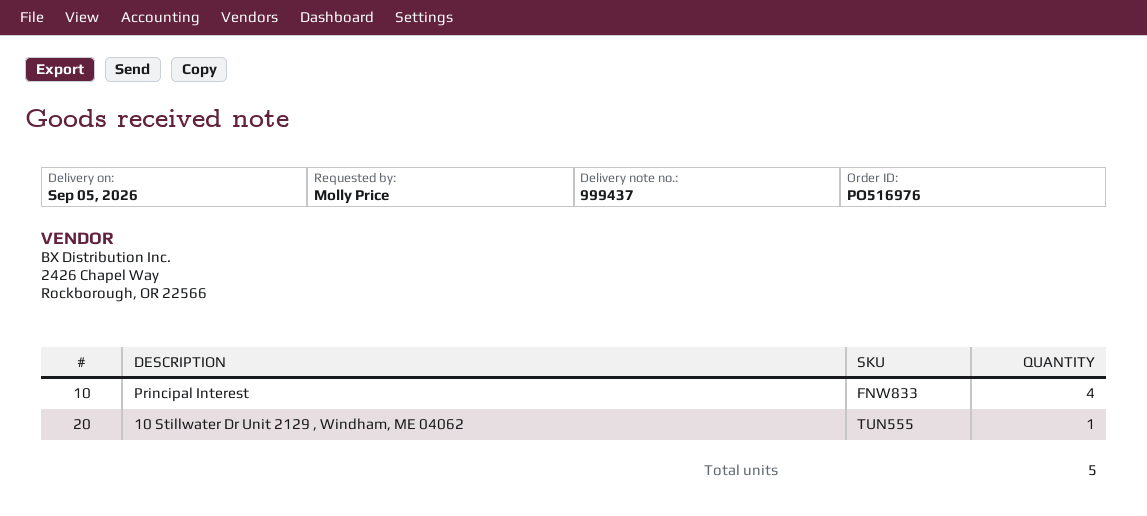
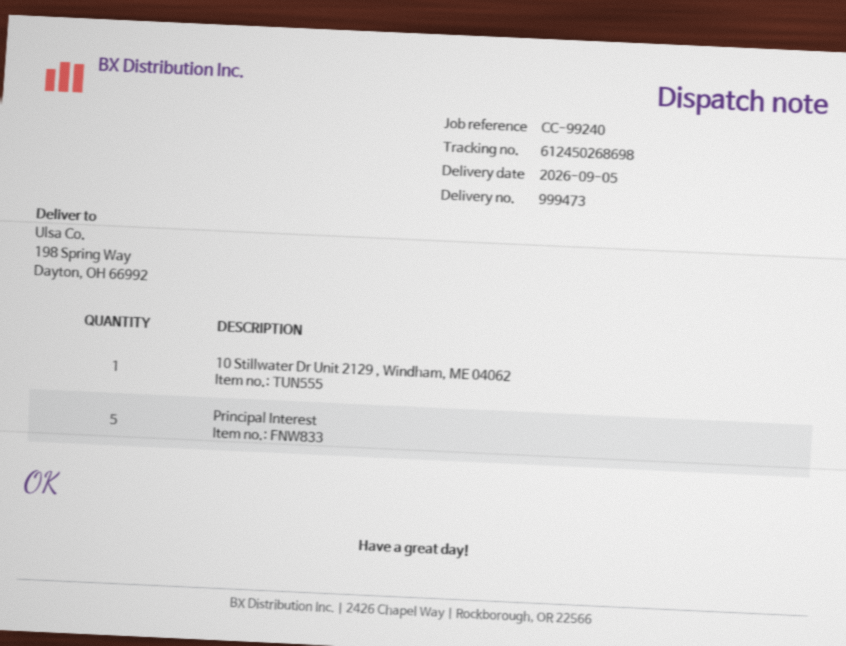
delivery note number: 999437 -> 999473
Principal Interest: 4 -> 5

